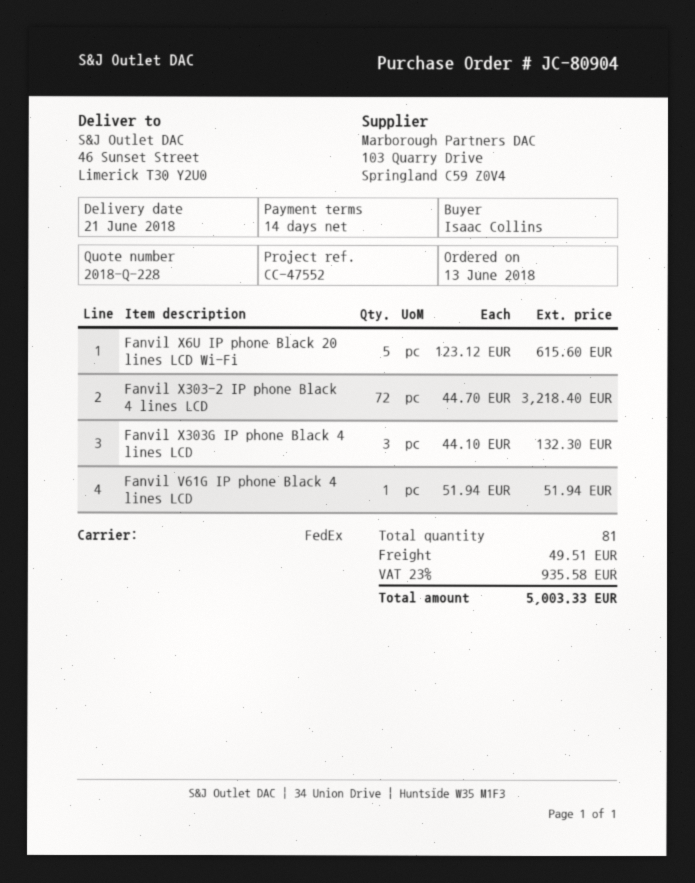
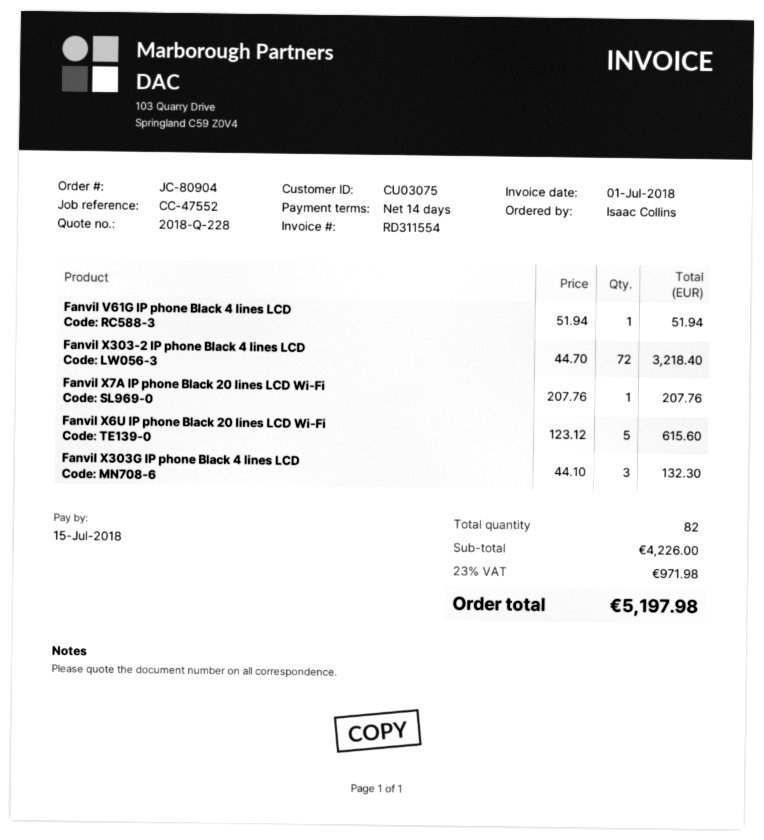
Fanvil X7A IP phone Black 20 lines LCD Wi-Fi: none -> 1 x 207.76 = 207.76
total quantity: 81 -> 82
shipping: 49.51 -> none
tax: 23% = 935.58 -> 23% = 971.98
total: 5003.33 -> 5197.98

